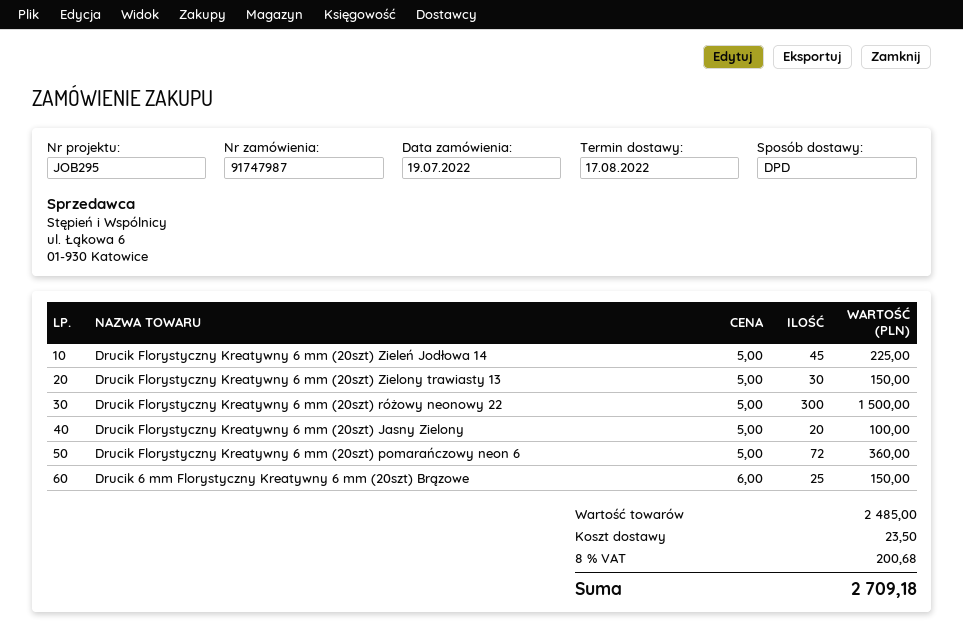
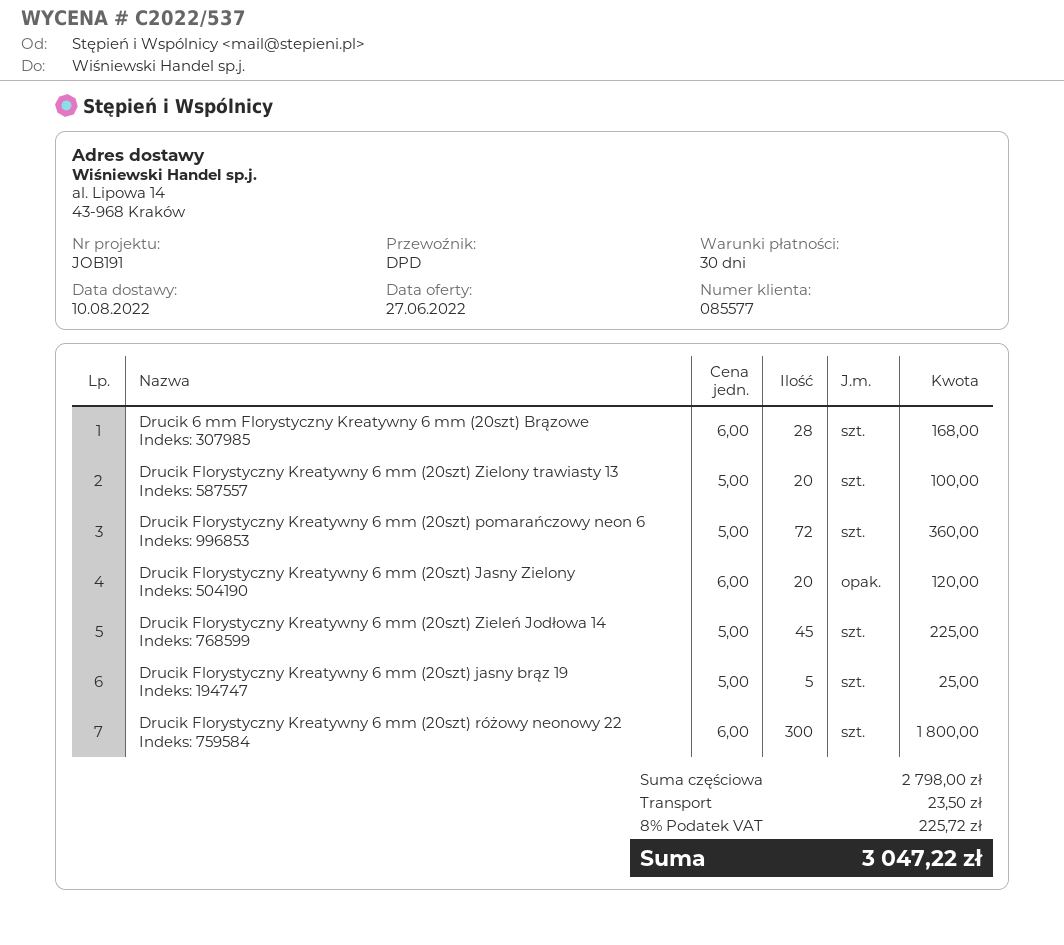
delivery date: 2022-08-17 -> 2022-08-10
reference: JOB295 -> JOB191
Drucik Florystyczny Kreatywny 6 mm (20szt) Zielony trawiasty 13: 30 x 5.00 = 150.00 -> 20 x 5.00 = 100.00
Drucik Florystyczny Kreatywny 6 mm (20szt) różowy neonowy 22: 300 x 5.00 = 1500.00 -> 300 x 6.00 = 1800.00
Drucik Florystyczny Kreatywny 6 mm (20szt) Jasny Zielony: 20 x 5.00 = 100.00 -> 20 x 6.00 = 120.00
Drucik 6 mm Florystyczny Kreatywny 6 mm (20szt) Brązowe: 25 x 6.00 = 150.00 -> 28 x 6.00 = 168.00
Drucik Florystyczny Kreatywny 6 mm (20szt) jasny brąz 19: none -> 5 x 5.00 = 25.00
subtotal: 2485.00 -> 2798.00
tax: 8% = 200.68 -> 8% = 225.72
total: 2709.18 -> 3047.22

